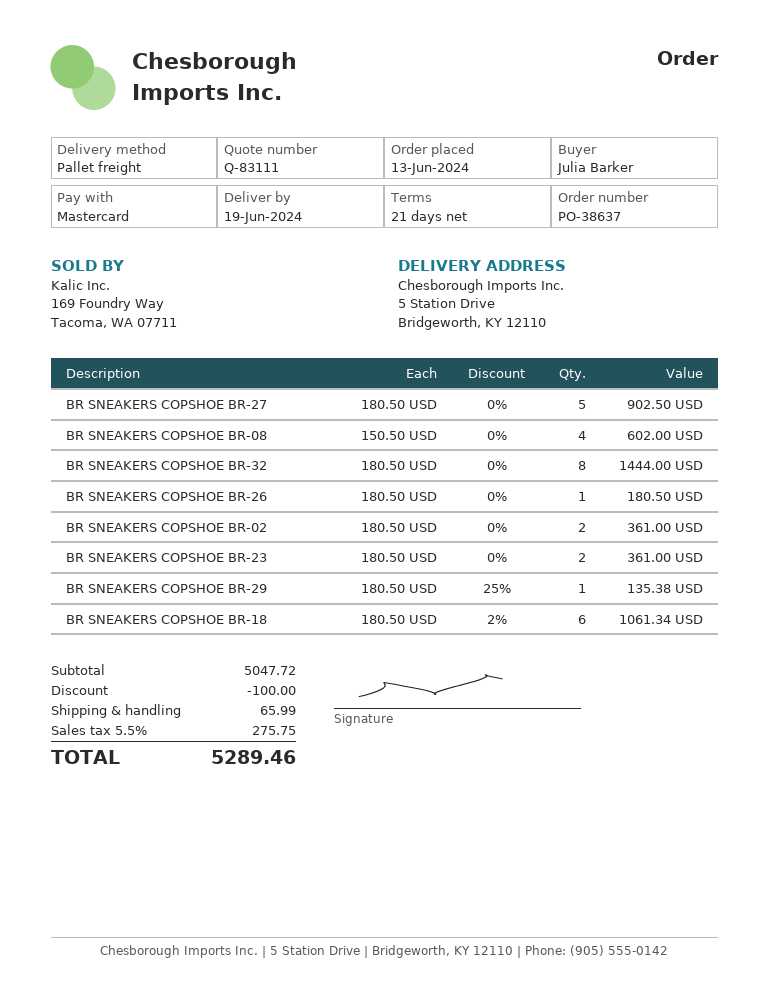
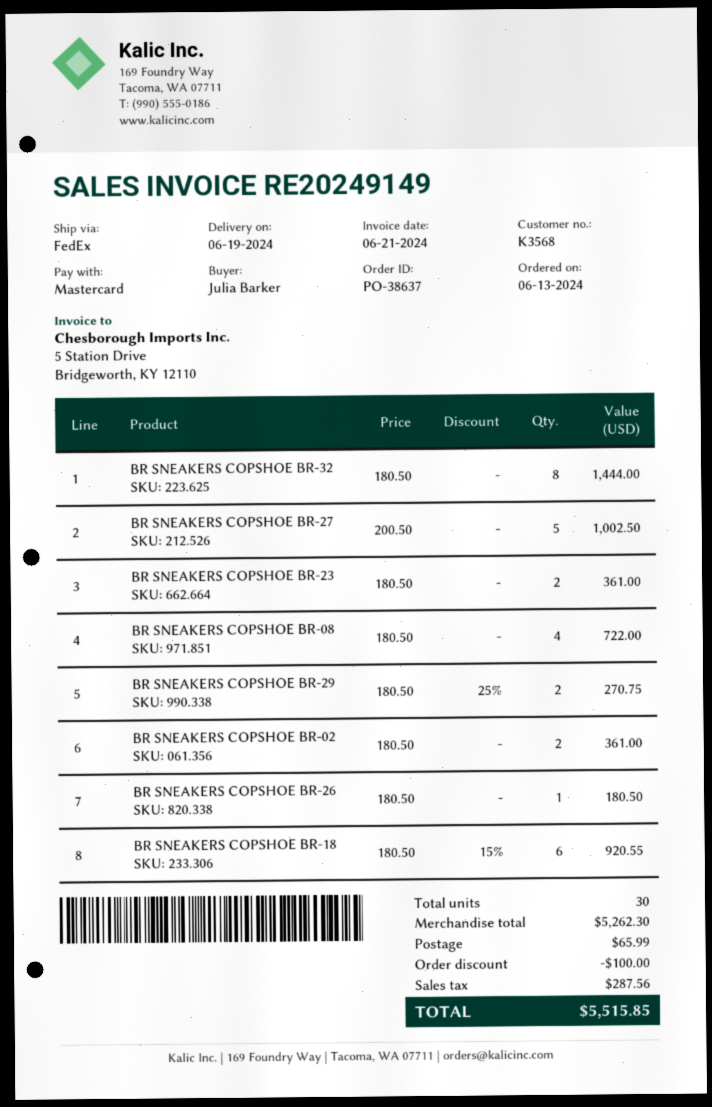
shipping method: pallet freight -> FedEx
BR SNEAKERS COPSHOE BR-27: 5 x 180.50 = 902.50 -> 5 x 200.50 = 1002.50
BR SNEAKERS COPSHOE BR-08: 4 x 150.50 = 602.00 -> 4 x 180.50 = 722.00
BR SNEAKERS COPSHOE BR-29: 1 x 180.50 - 25% = 135.38 -> 2 x 180.50 - 25% = 270.75
BR SNEAKERS COPSHOE BR-18: 6 x 180.50 - 2% = 1061.34 -> 6 x 180.50 - 15% = 920.55
subtotal: 5047.72 -> 5262.30
tax: 275.75 -> 287.56
total: 5289.46 -> 5515.85

